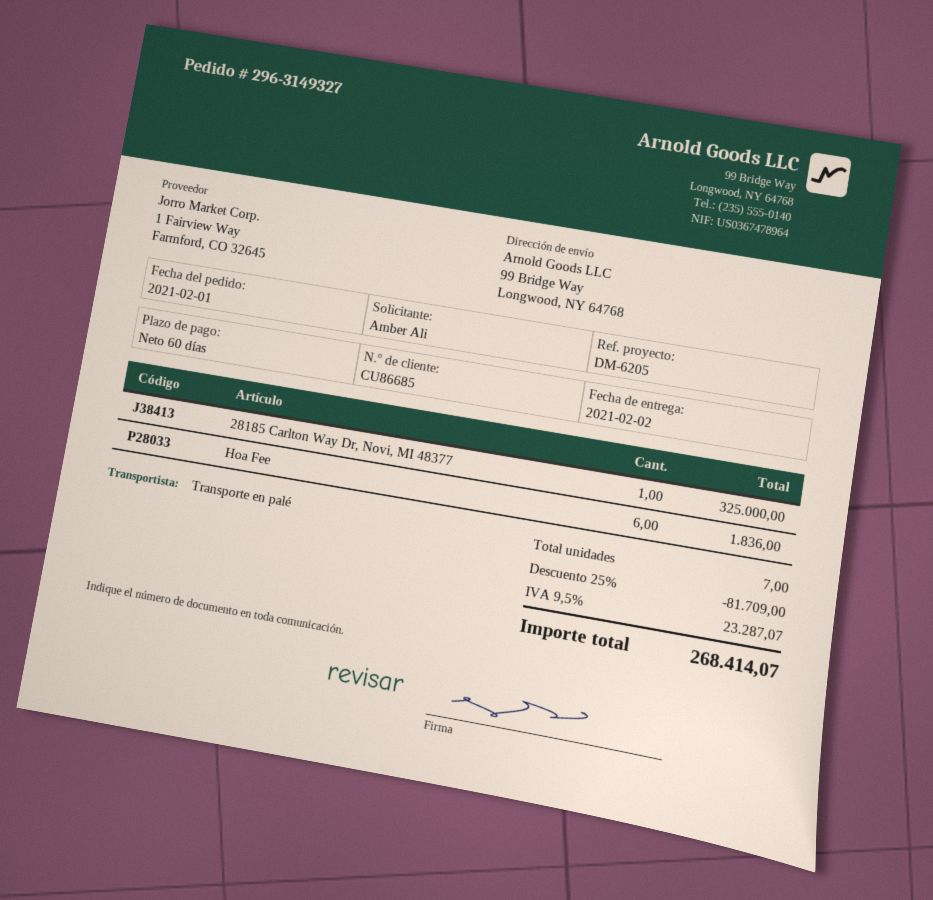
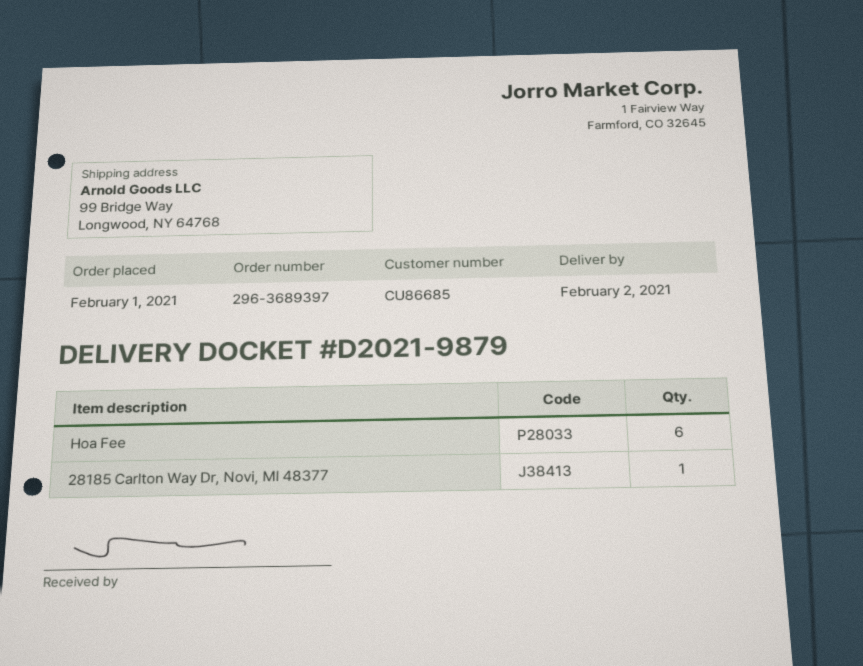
order number: 296-3149327 -> 296-3689397

